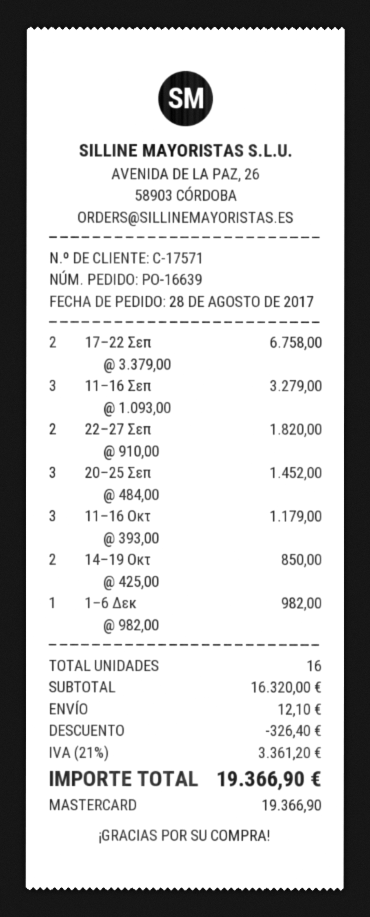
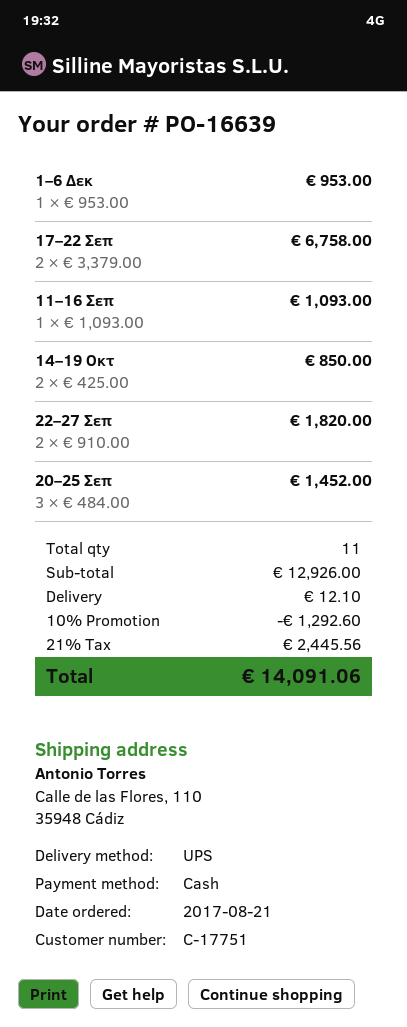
order date: 2017-08-28 -> 2017-08-21
customer number: C-17571 -> C-17751
payment method: Mastercard -> cash
11–16 Σεπ: 3 x 1093.00 = 3279.00 -> 1 x 1093.00 = 1093.00
11–16 Οκτ: 3 x 393.00 = 1179.00 -> none
1–6 Δεκ: 1 x 982.00 = 982.00 -> 1 x 953.00 = 953.00
total quantity: 16 -> 11
subtotal: 16320.00 -> 12926.00
discount: 326.40 -> 1292.60
tax: 21% = 3361.20 -> 21% = 2445.56
total: 19366.90 -> 14091.06

